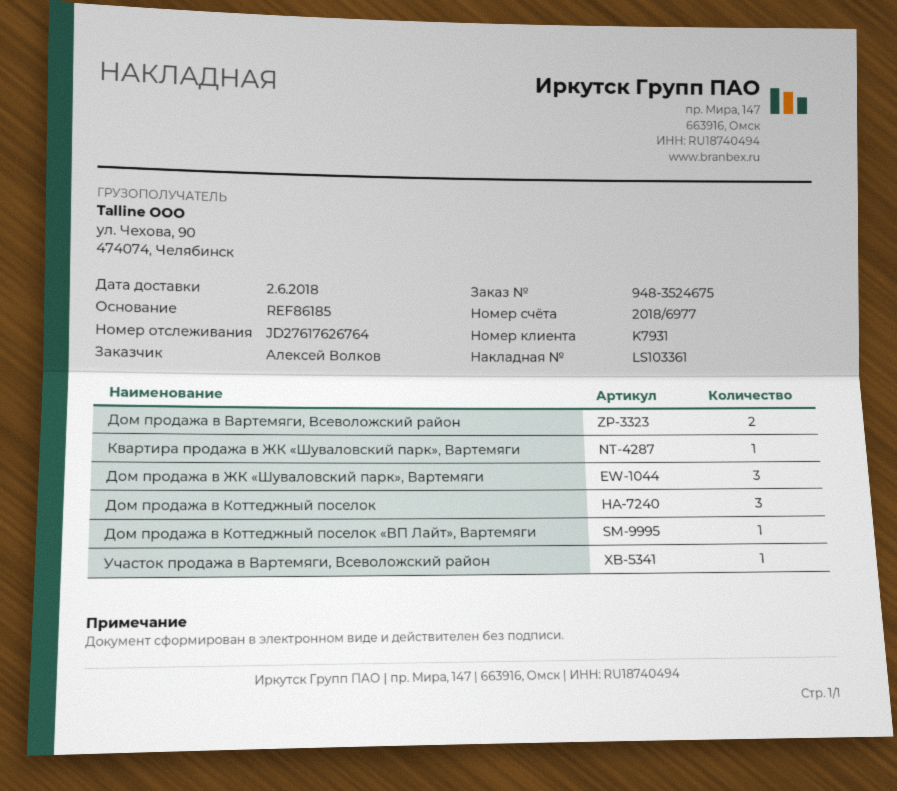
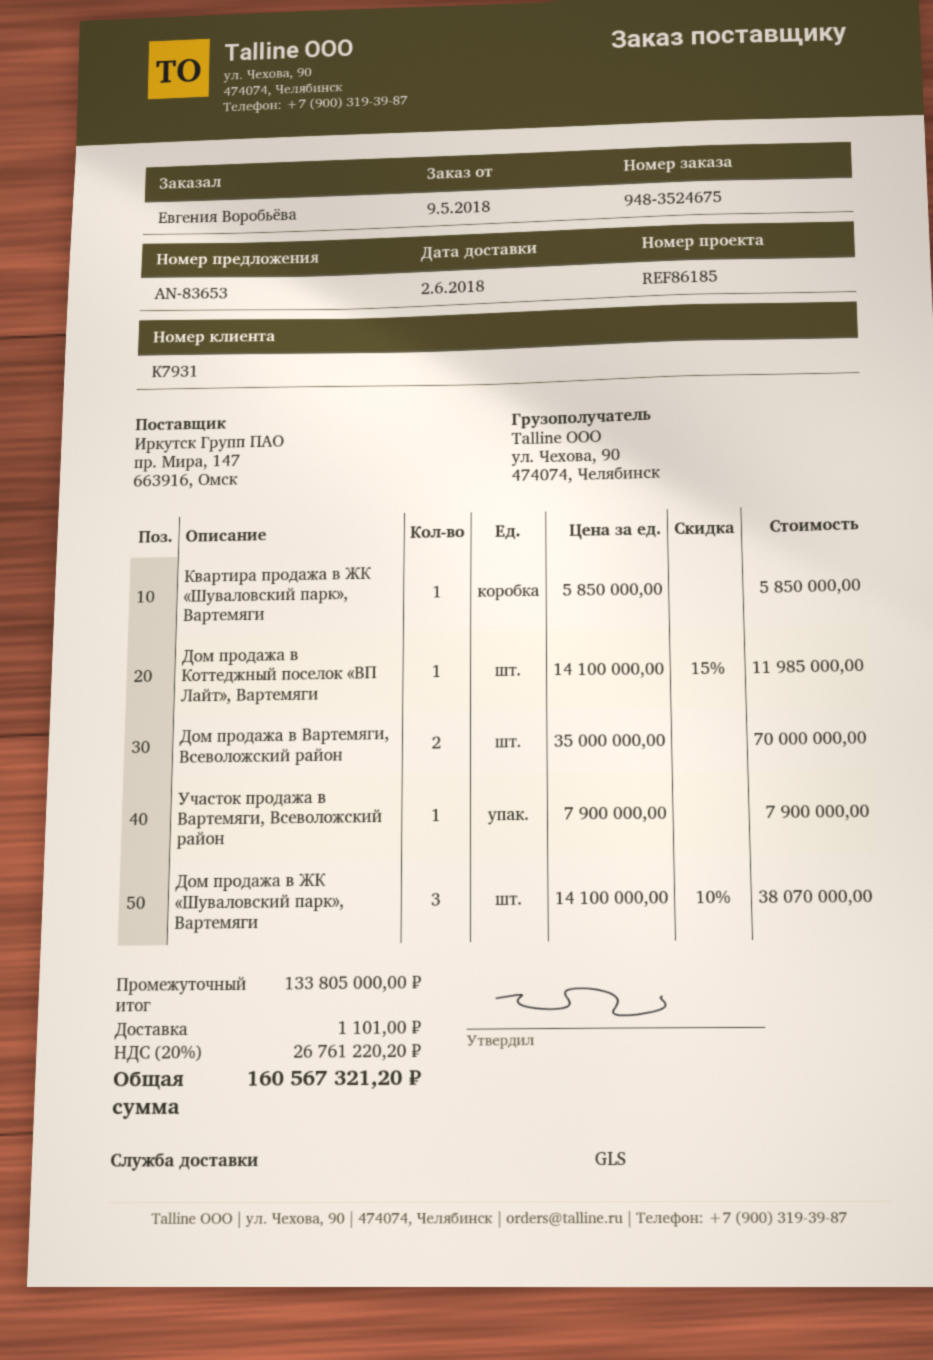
ordered by: Алексей Волков -> Евгения Воробьёва
Дом продажа в Коттеджный поселок: 3 -> none

